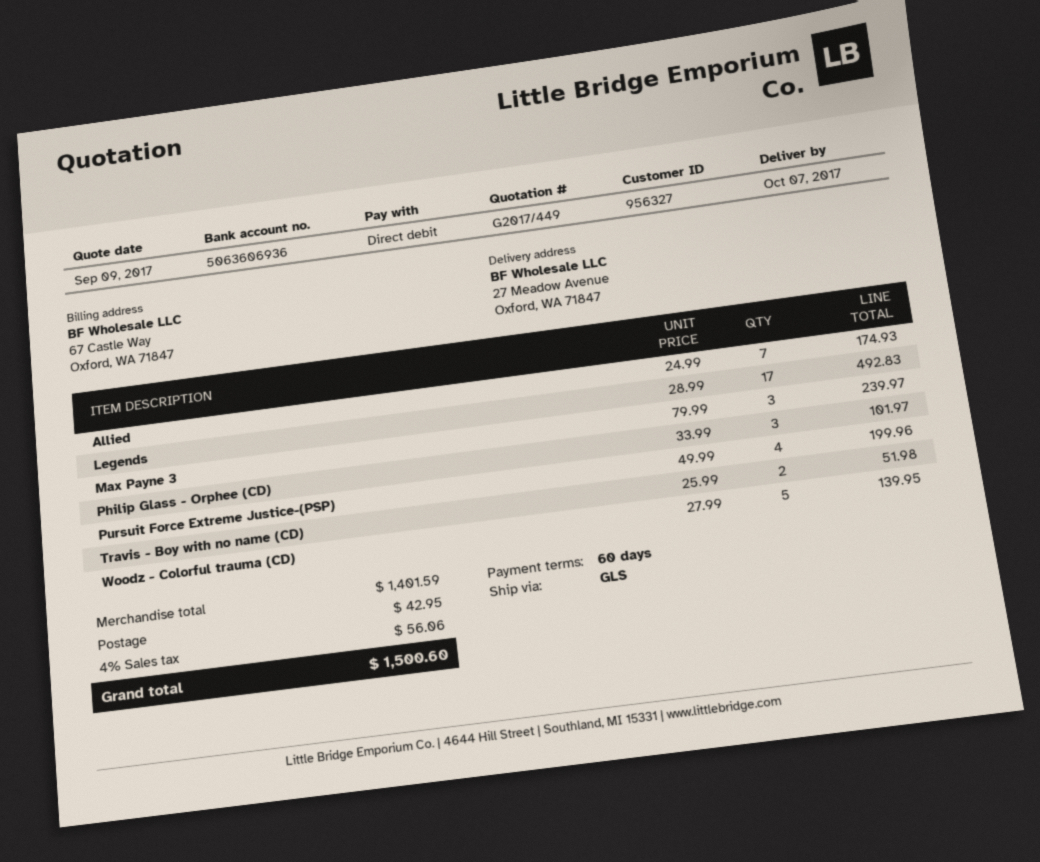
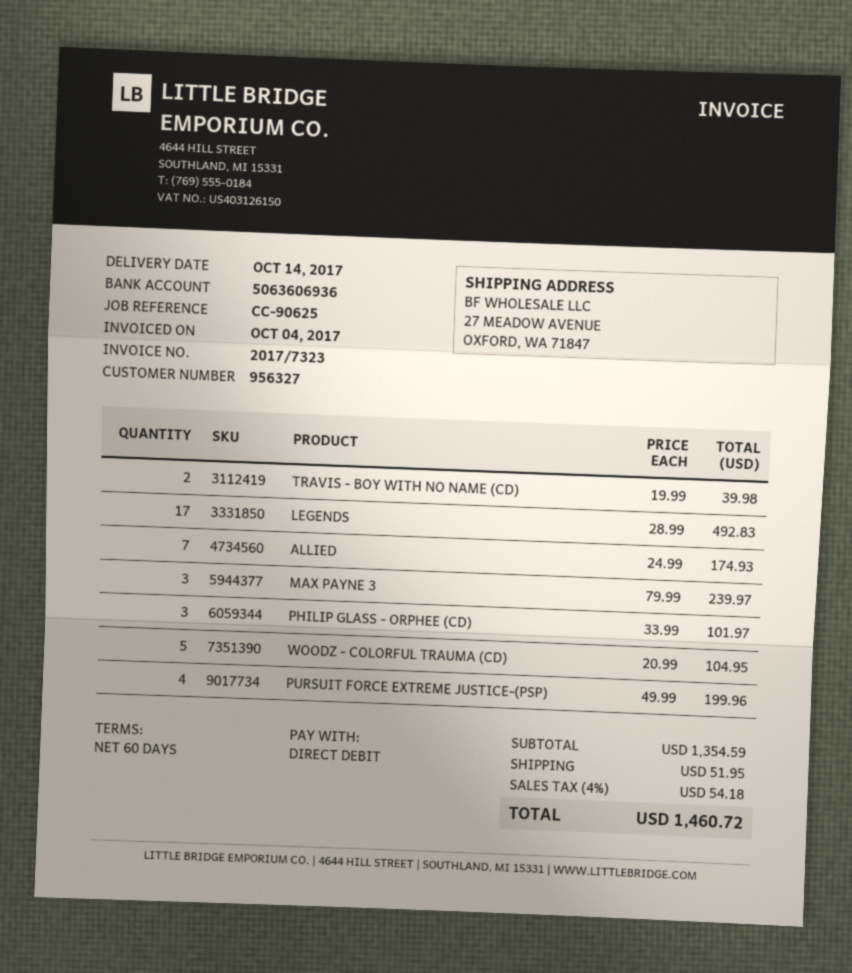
delivery date: 2017-10-07 -> 2017-10-14
Travis - Boy with no name (CD): 2 x 25.99 = 51.98 -> 2 x 19.99 = 39.98
Woodz - Colorful trauma (CD): 5 x 27.99 = 139.95 -> 5 x 20.99 = 104.95
subtotal: 1401.59 -> 1354.59
shipping: 42.95 -> 51.95
tax: 4% = 56.06 -> 4% = 54.18
total: 1500.60 -> 1460.72

